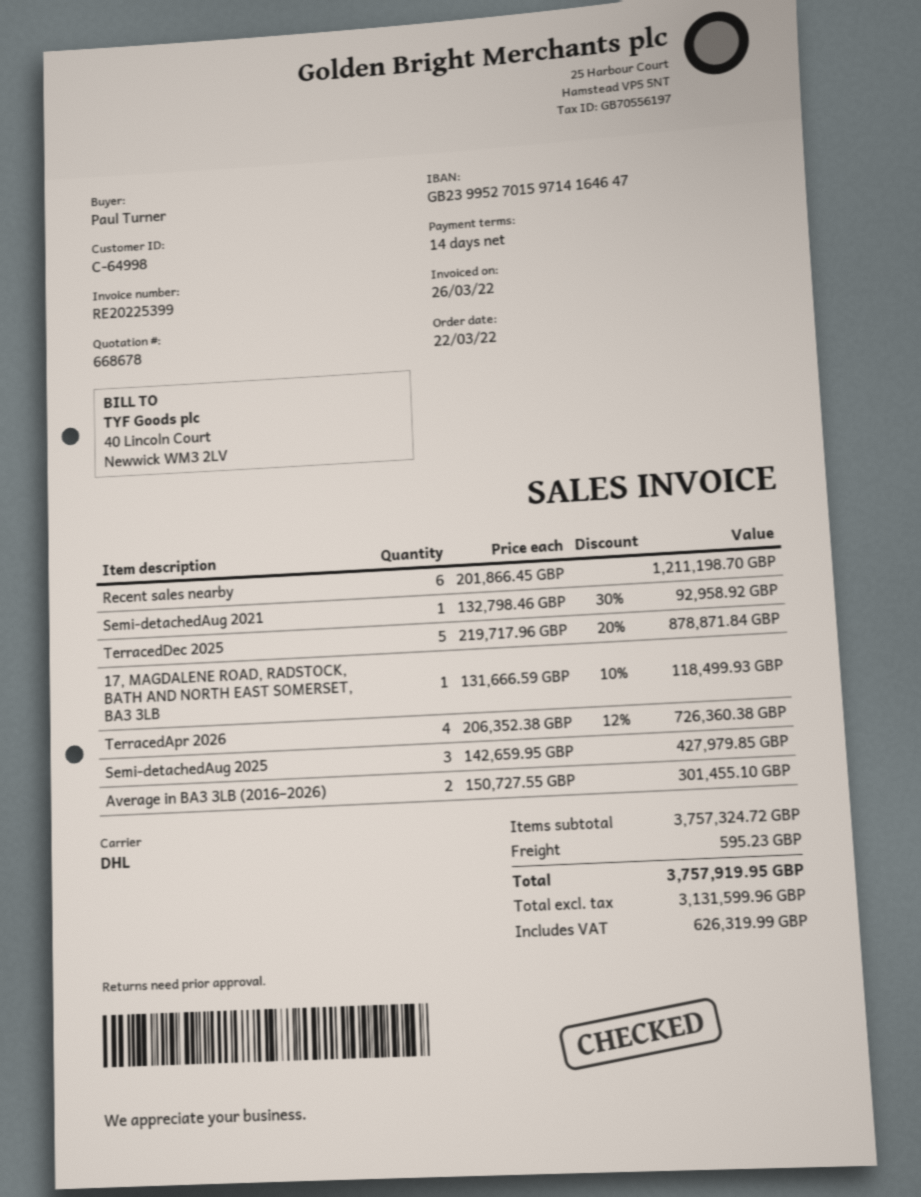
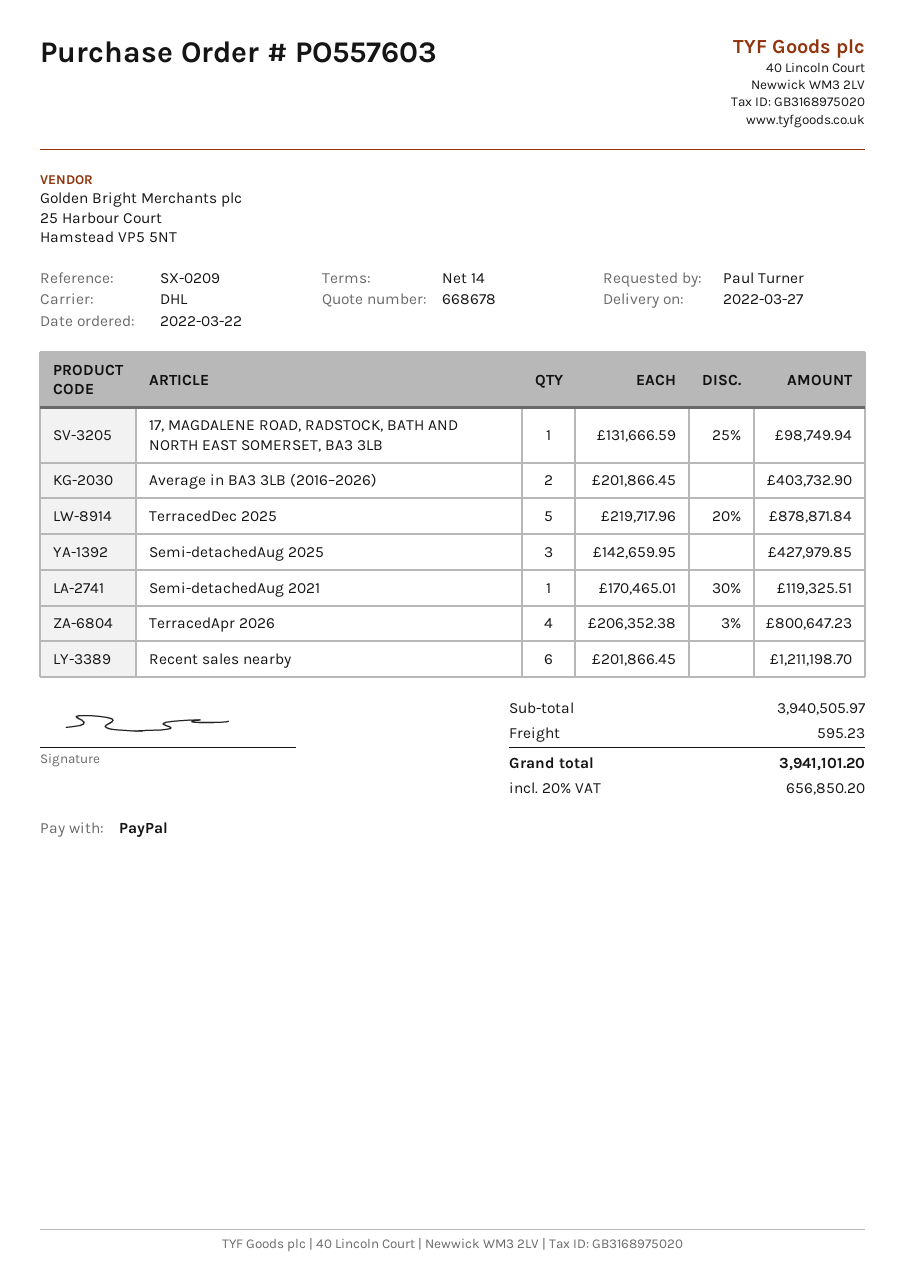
Semi-detachedAug 2021: 1 x 132798.46 - 30% = 92958.92 -> 1 x 170465.01 - 30% = 119325.51
17, MAGDALENE ROAD, RADSTOCK, BATH AND NORTH EAST SOMERSET, BA3 3LB: 1 x 131666.59 - 10% = 118499.93 -> 1 x 131666.59 - 25% = 98749.94
TerracedApr 2026: 4 x 206352.38 - 12% = 726360.38 -> 4 x 206352.38 - 3% = 800647.23
Average in BA3 3LB (2016–2026): 2 x 150727.55 = 301455.10 -> 2 x 201866.45 = 403732.90
subtotal: 3757324.72 -> 3940505.97
tax: 626319.99 -> 656850.20
total: 3757919.95 -> 3941101.20

